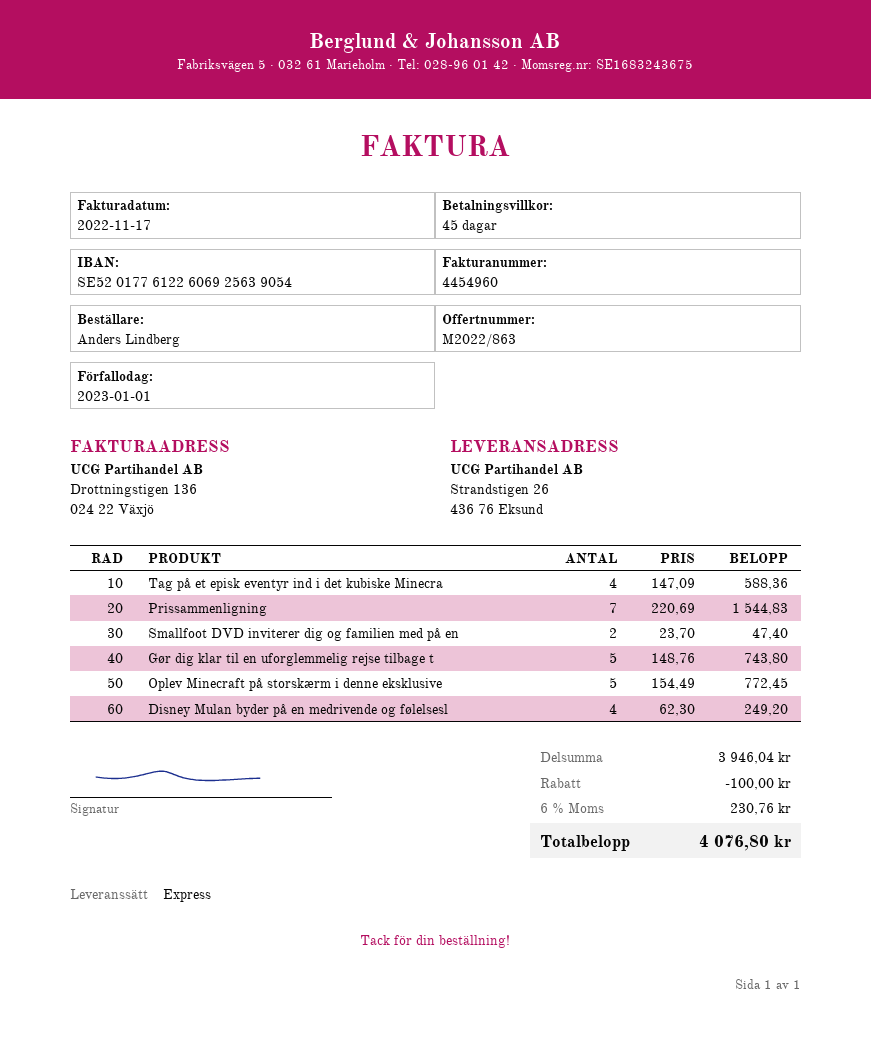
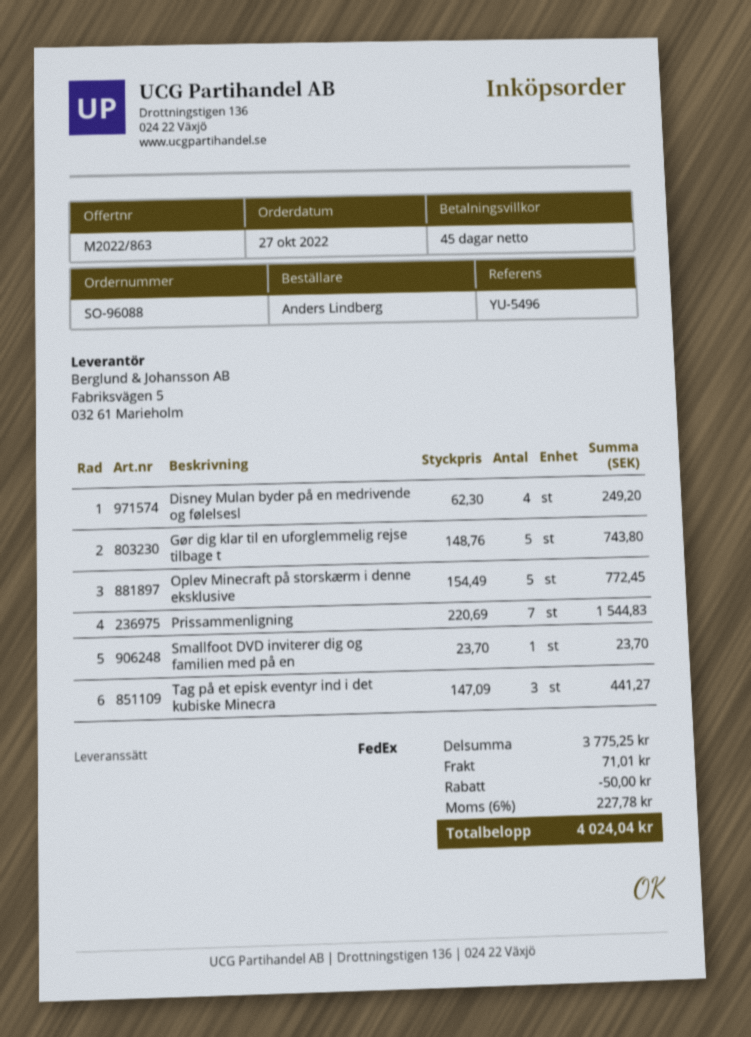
shipping method: express -> FedEx
Tag på et episk eventyr ind i det kubiske Minecra: 4 x 147.09 = 588.36 -> 3 x 147.09 = 441.27
Smallfoot DVD inviterer dig og familien med på en: 2 x 23.70 = 47.40 -> 1 x 23.70 = 23.70
subtotal: 3946.04 -> 3775.25
discount: 100.00 -> 50.00
shipping: none -> 71.01
tax: 6% = 230.76 -> 6% = 227.78
total: 4076.80 -> 4024.04

